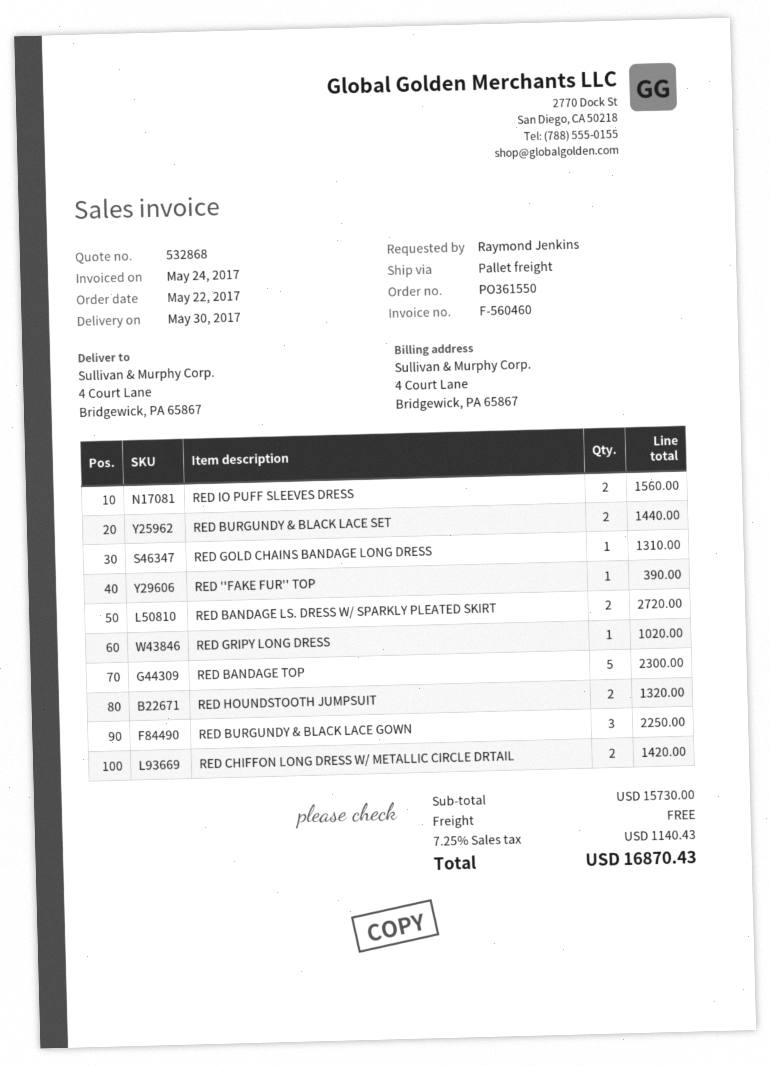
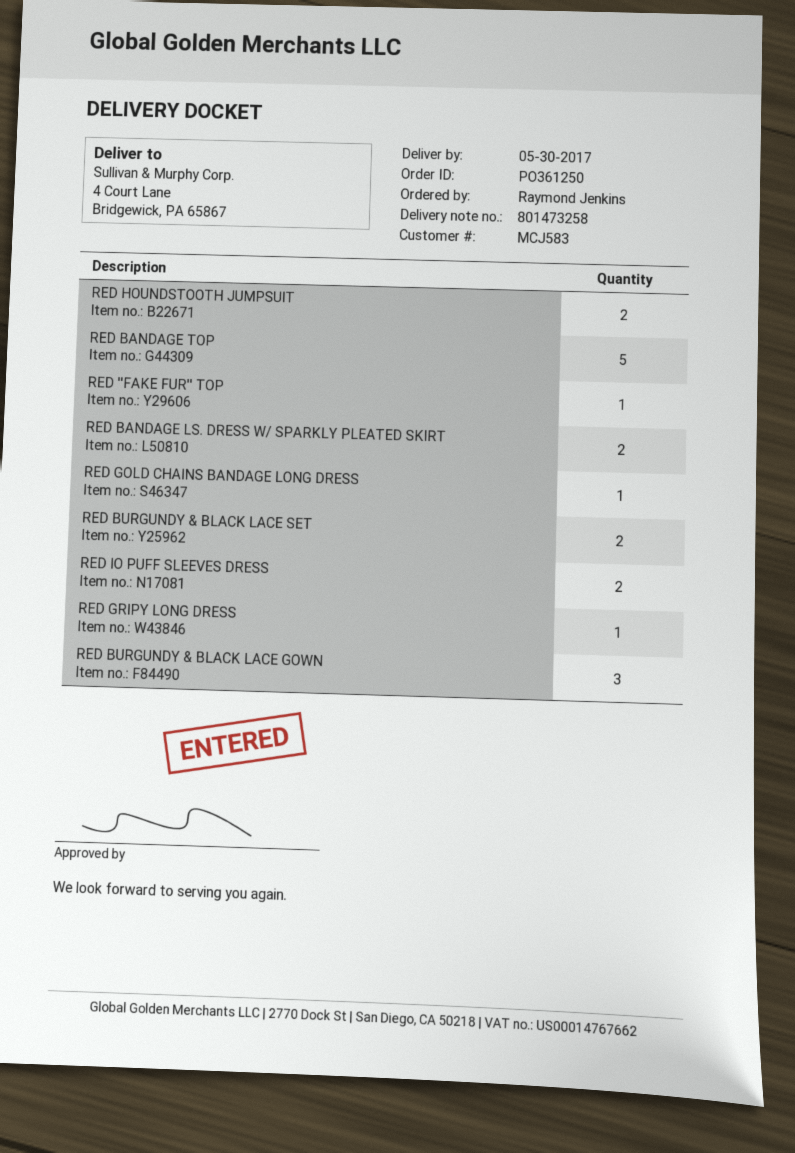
order number: PO361550 -> PO361250
RED CHIFFON LONG DRESS W/ METALLIC CIRCLE DRTAIL: 2 -> none

